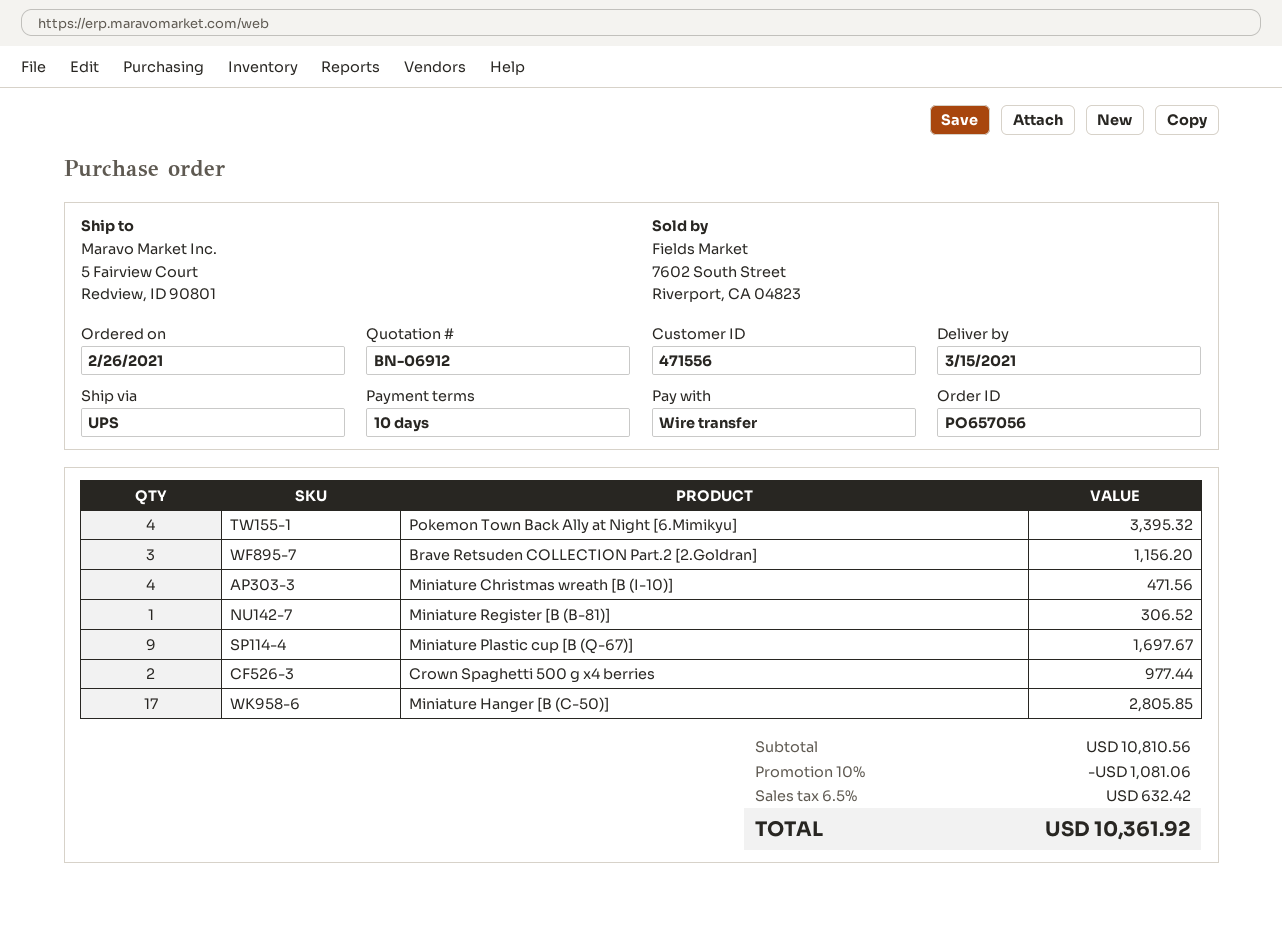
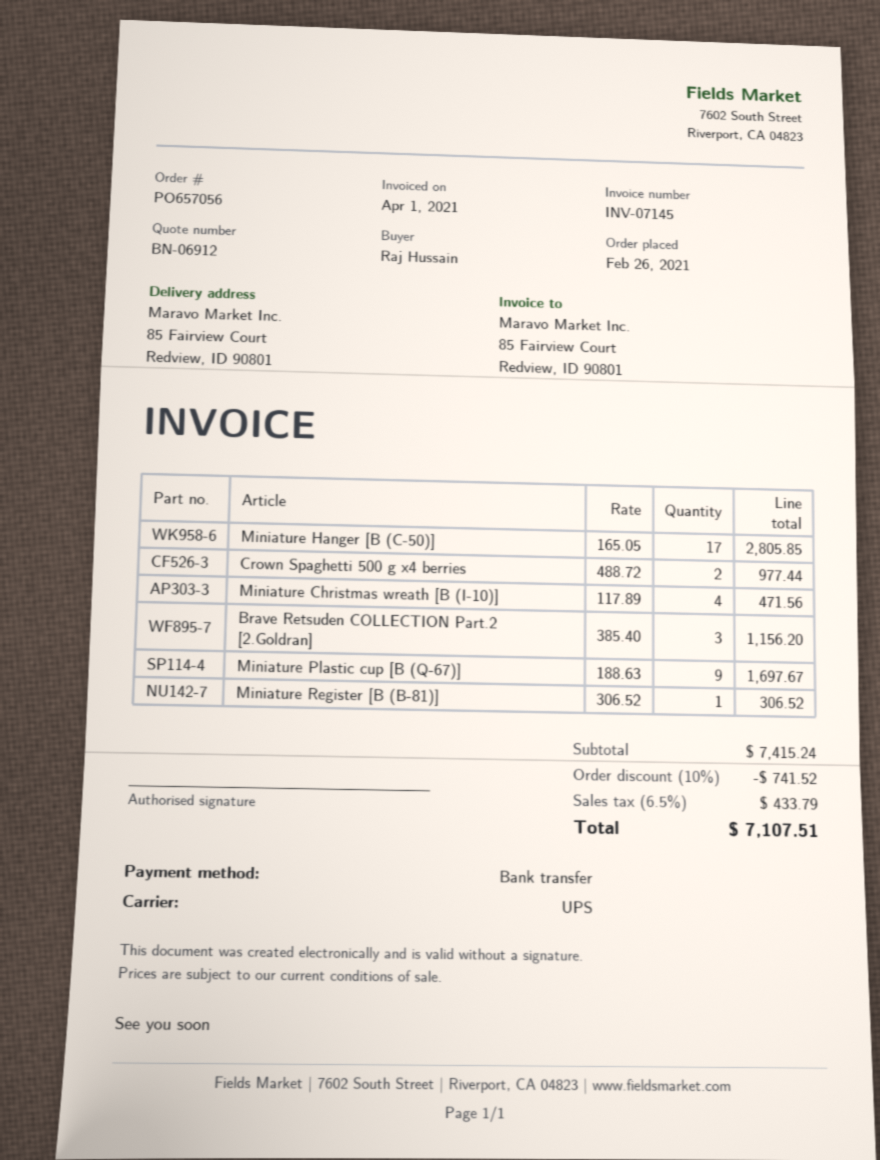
ship to: 5 Fairview Court, Redview, ID 90801 -> 85 Fairview Court, Redview, ID 90801
Pokemon Town Back Ally at Night [6.Mimikyu]: 4 for 3395.32 -> none
subtotal: 10810.56 -> 7415.24
discount: 10% = 1081.06 -> 10% = 741.52
tax: 6.5% = 632.42 -> 6.5% = 433.79
total: 10361.92 -> 7107.51

